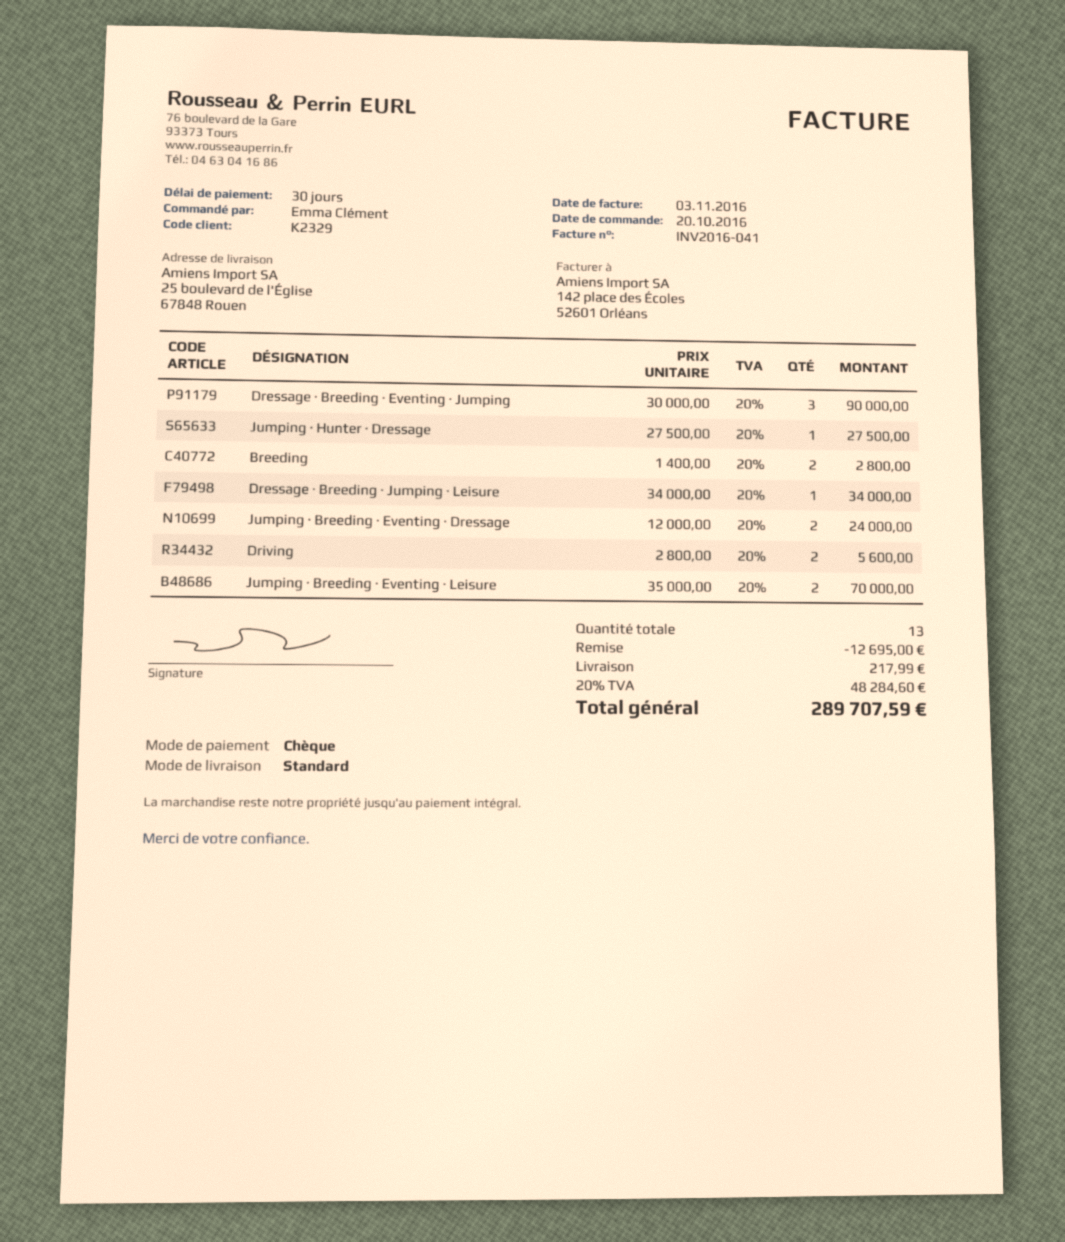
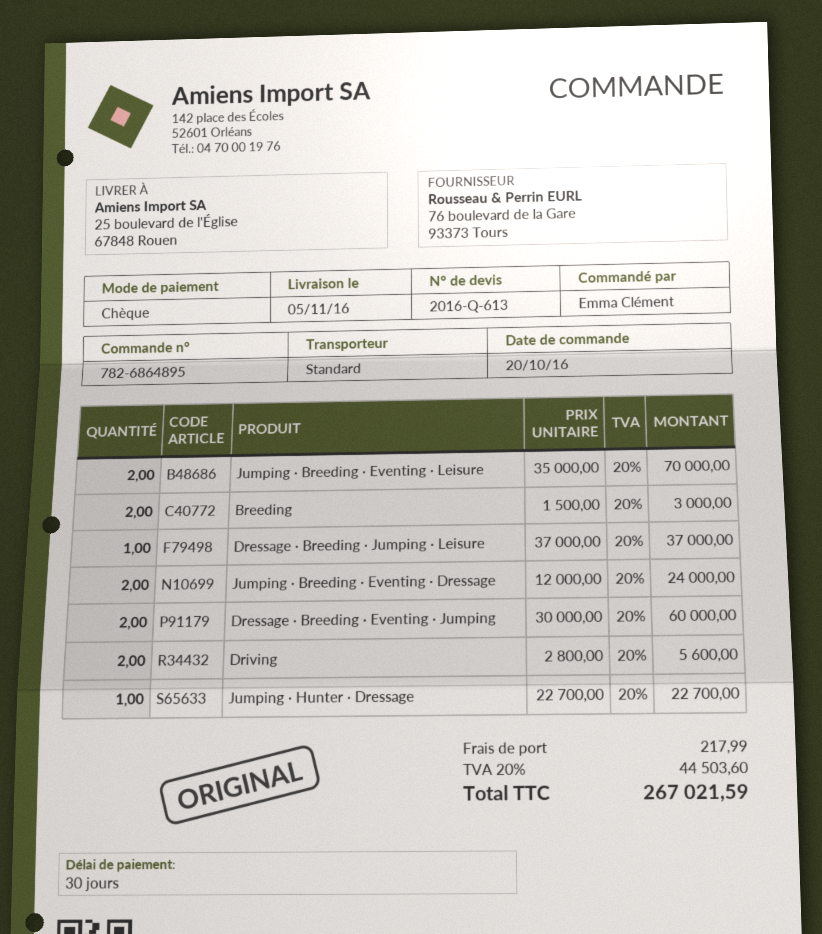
Dressage · Breeding · Eventing · Jumping: 3 x 30000.00 = 90000.00 -> 2 x 30000.00 = 60000.00
Jumping · Hunter · Dressage: 1 x 27500.00 = 27500.00 -> 1 x 22700.00 = 22700.00
Breeding: 2 x 1400.00 = 2800.00 -> 2 x 1500.00 = 3000.00
Dressage · Breeding · Jumping · Leisure: 1 x 34000.00 = 34000.00 -> 1 x 37000.00 = 37000.00
discount: 12695.00 -> none
tax: 20% = 48284.60 -> 20% = 44503.60
total: 289707.59 -> 267021.59

